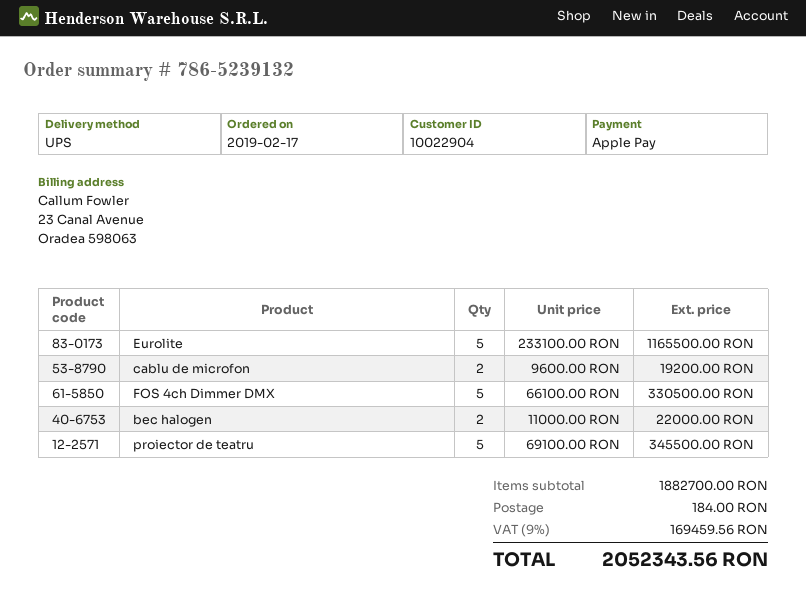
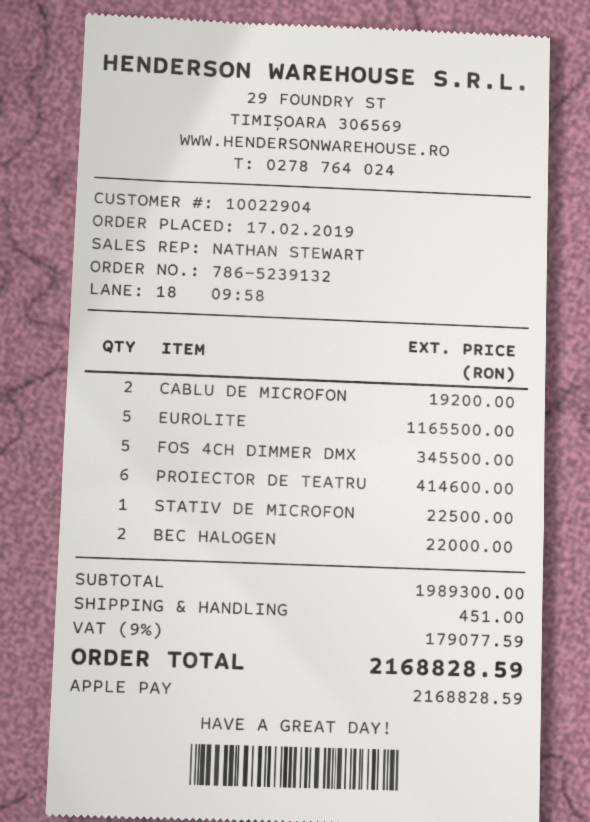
FOS 4ch Dimmer DMX: 5 for 330500.00 -> 5 for 345500.00
proiector de teatru: 5 for 345500.00 -> 6 for 414600.00
STATIV DE MICROFON: none -> 1 for 22500.00
subtotal: 1882700.00 -> 1989300.00
shipping: 184.00 -> 451.00
tax: 9% = 169459.56 -> 9% = 179077.59
total: 2052343.56 -> 2168828.59

